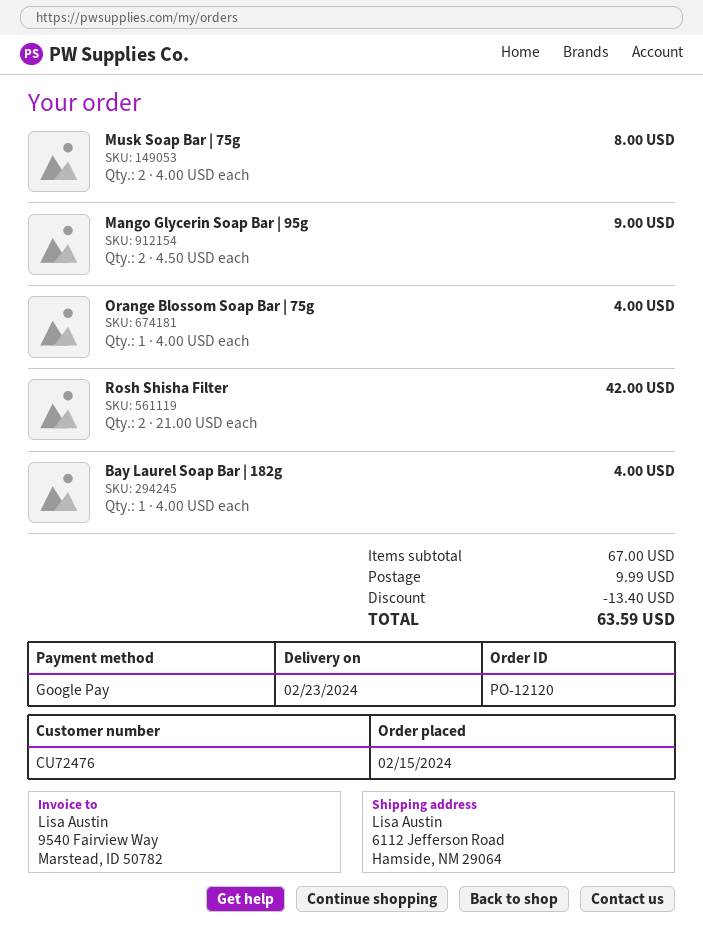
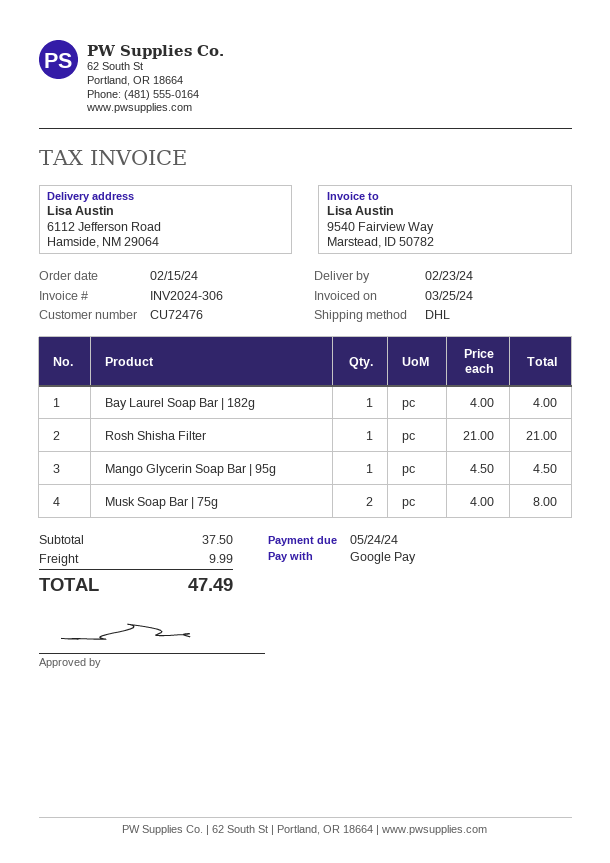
Mango Glycerin Soap Bar | 95g: 2 x 4.50 = 9.00 -> 1 x 4.50 = 4.50
Orange Blossom Soap Bar | 75g: 1 x 4.00 = 4.00 -> none
Rosh Shisha Filter: 2 x 21.00 = 42.00 -> 1 x 21.00 = 21.00
subtotal: 67.00 -> 37.50
discount: 13.40 -> none
total: 63.59 -> 47.49

